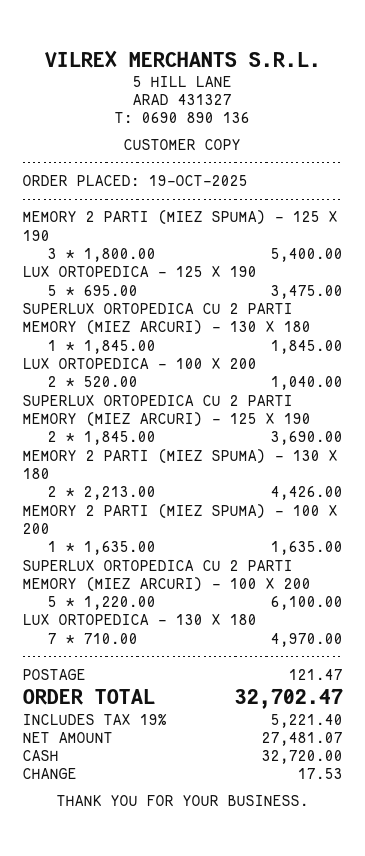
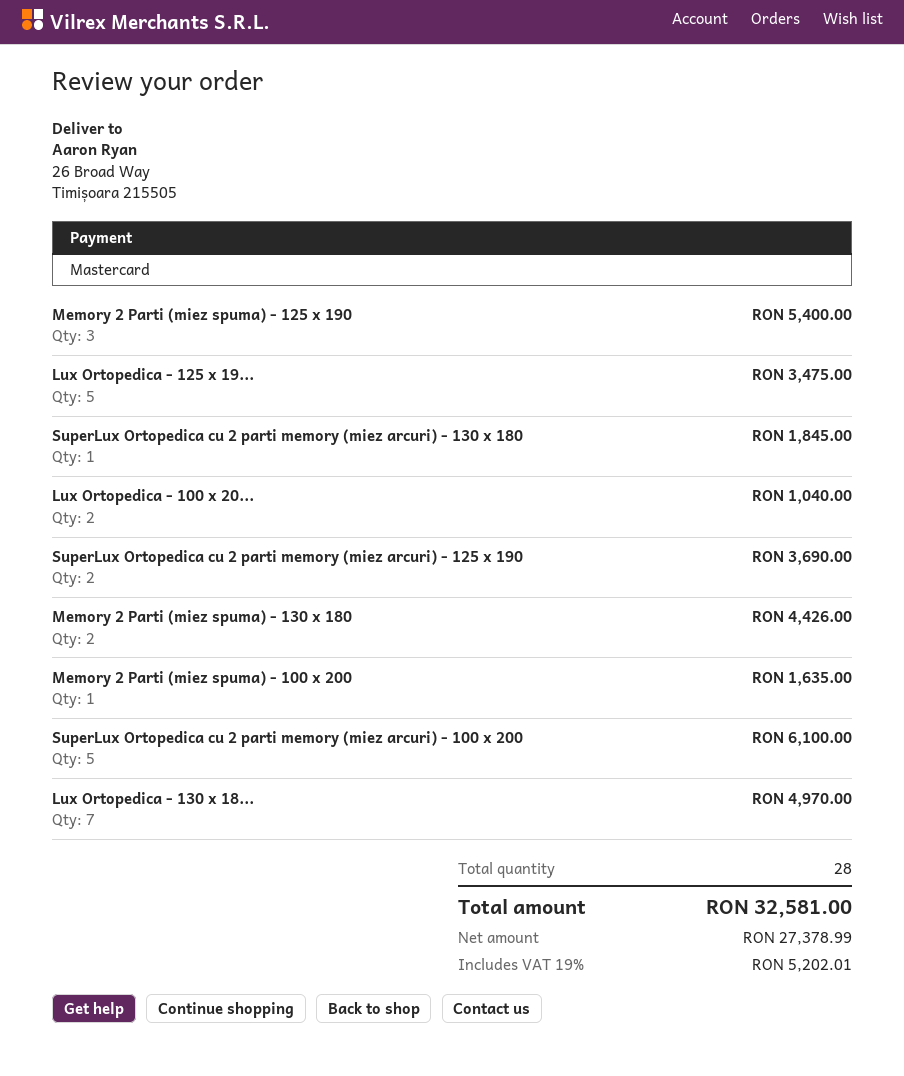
payment method: cash -> Mastercard
shipping: 121.47 -> none
net: 27481.07 -> 27378.99
tax: 19% = 5221.40 -> 19% = 5202.01
total: 32702.47 -> 32581.00

